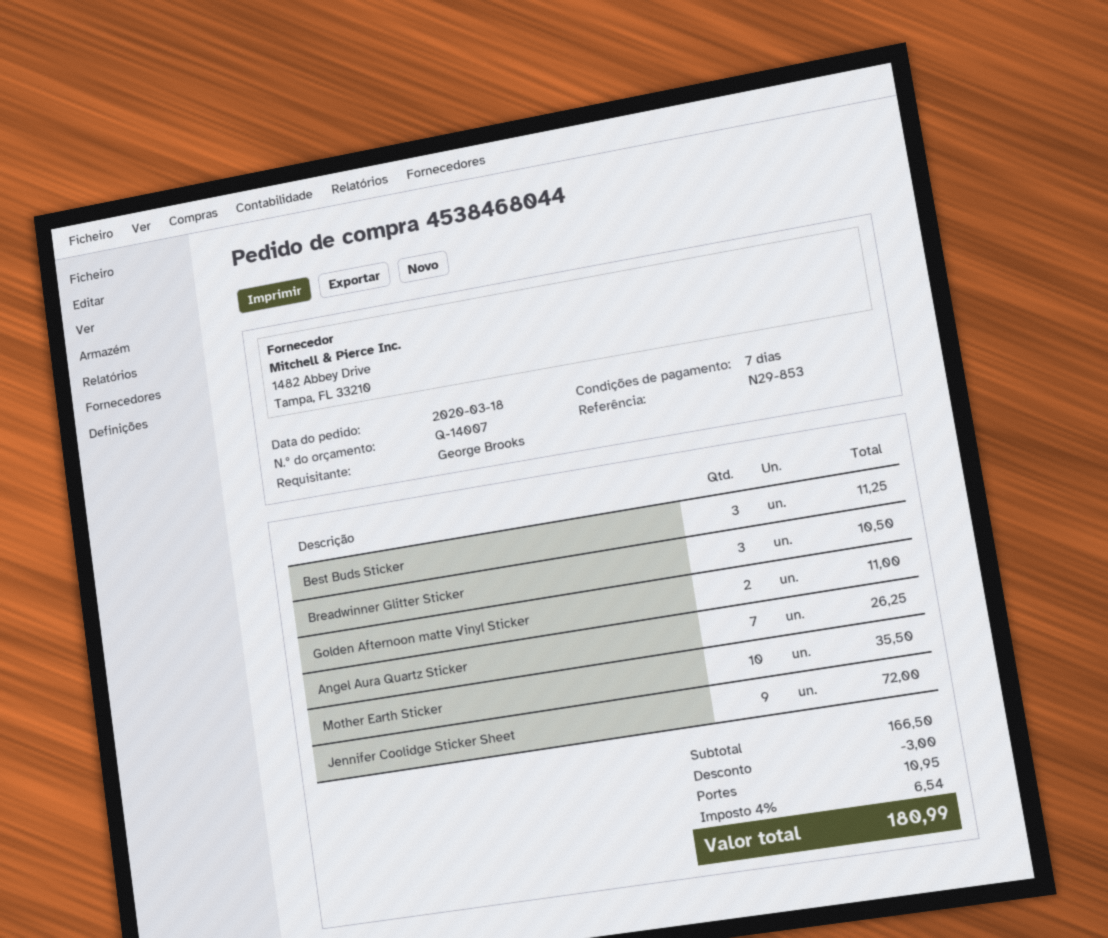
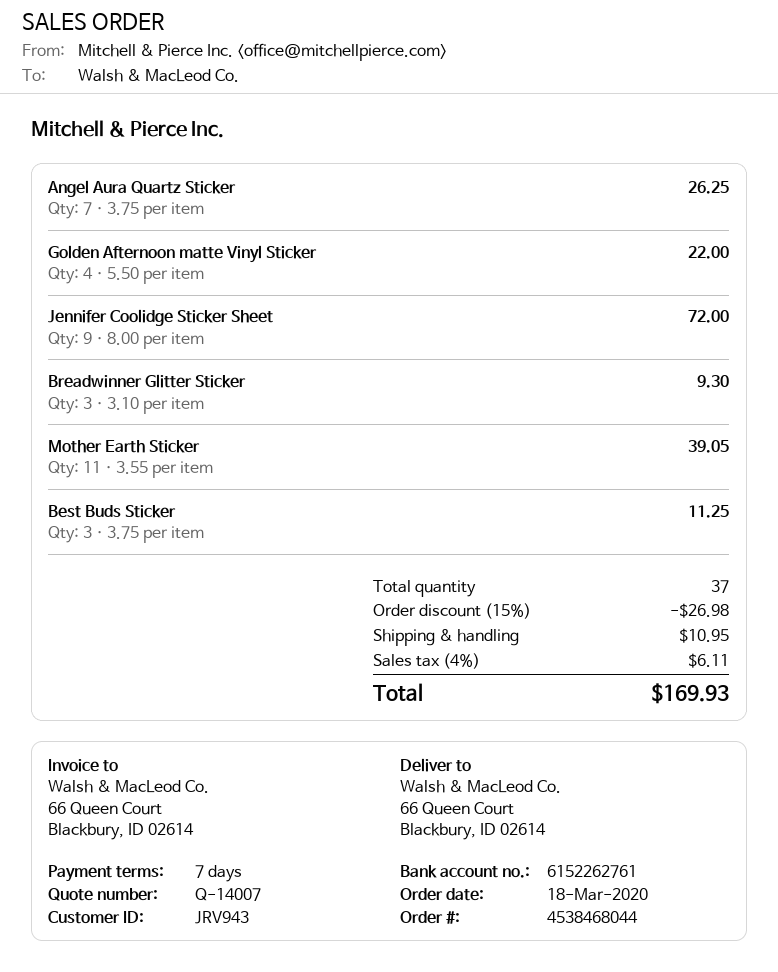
Breadwinner Glitter Sticker: 3 for 10.50 -> 3 for 9.30
Golden Afternoon matte Vinyl Sticker: 2 for 11.00 -> 4 for 22.00
Mother Earth Sticker: 10 for 35.50 -> 11 for 39.05
discount: 3.00 -> 26.98
tax: 4% = 6.54 -> 4% = 6.11
total: 180.99 -> 169.93

